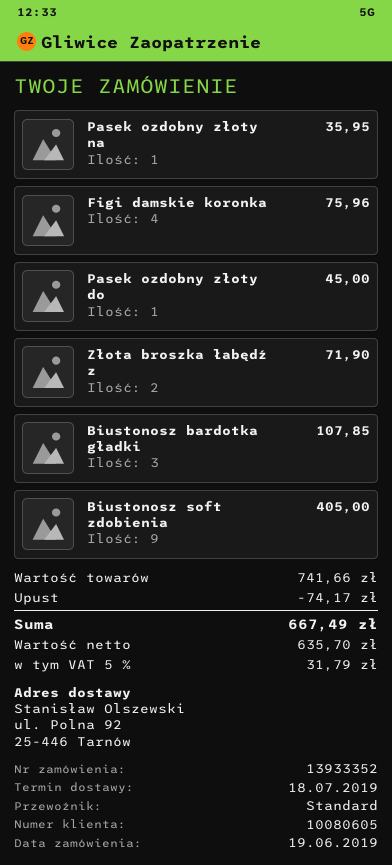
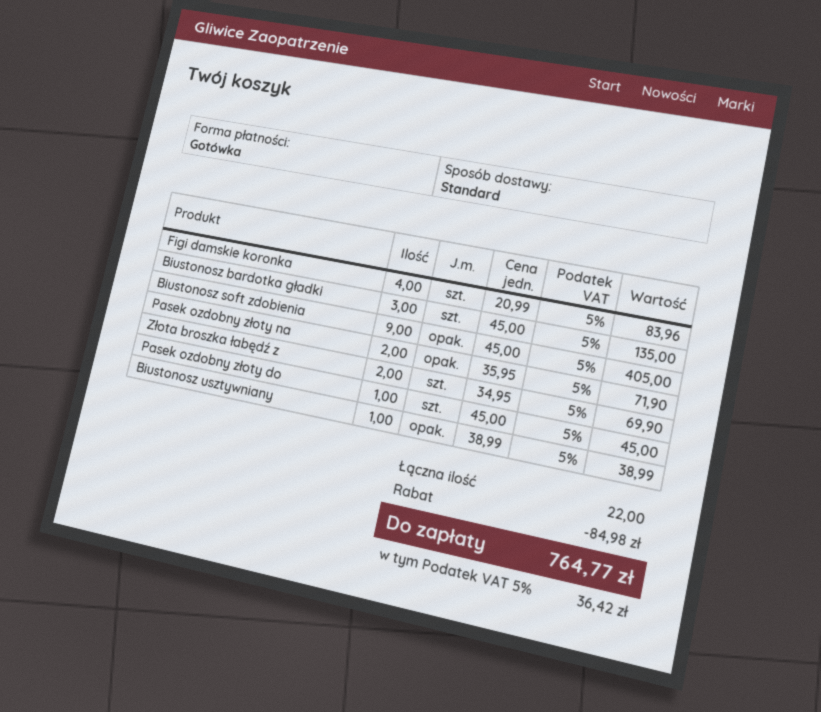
Pasek ozdobny złoty na: 1 for 35.95 -> 2 for 71.90
Figi damskie koronka: 4 for 75.96 -> 4 for 83.96
Złota broszka łabędź z: 2 for 71.90 -> 2 for 69.90
Biustonosz bardotka gładki: 3 for 107.85 -> 3 for 135.00
Biustonosz usztywniany: none -> 1 for 38.99
discount: 74.17 -> 84.98
tax: 5% = 31.79 -> 5% = 36.42
total: 667.49 -> 764.77

